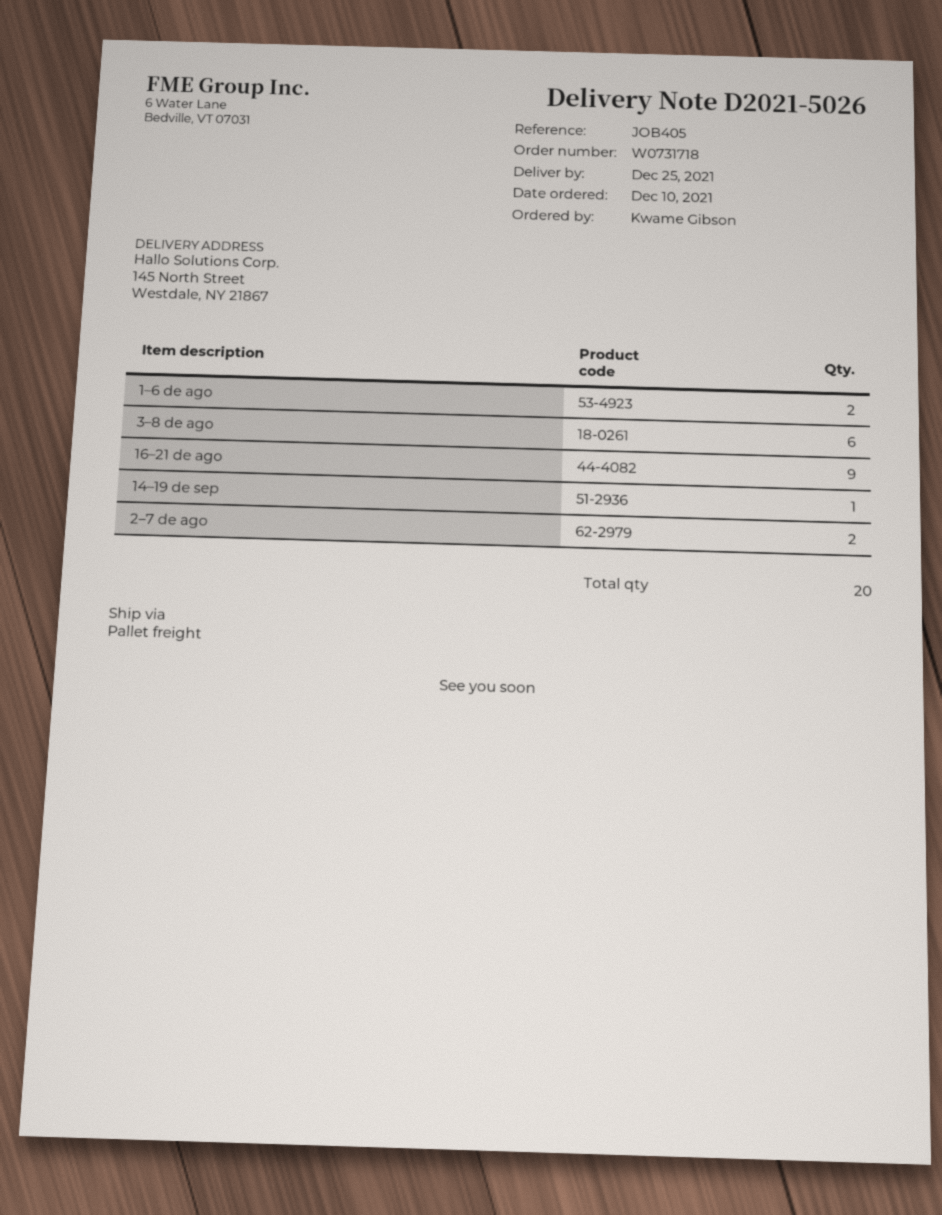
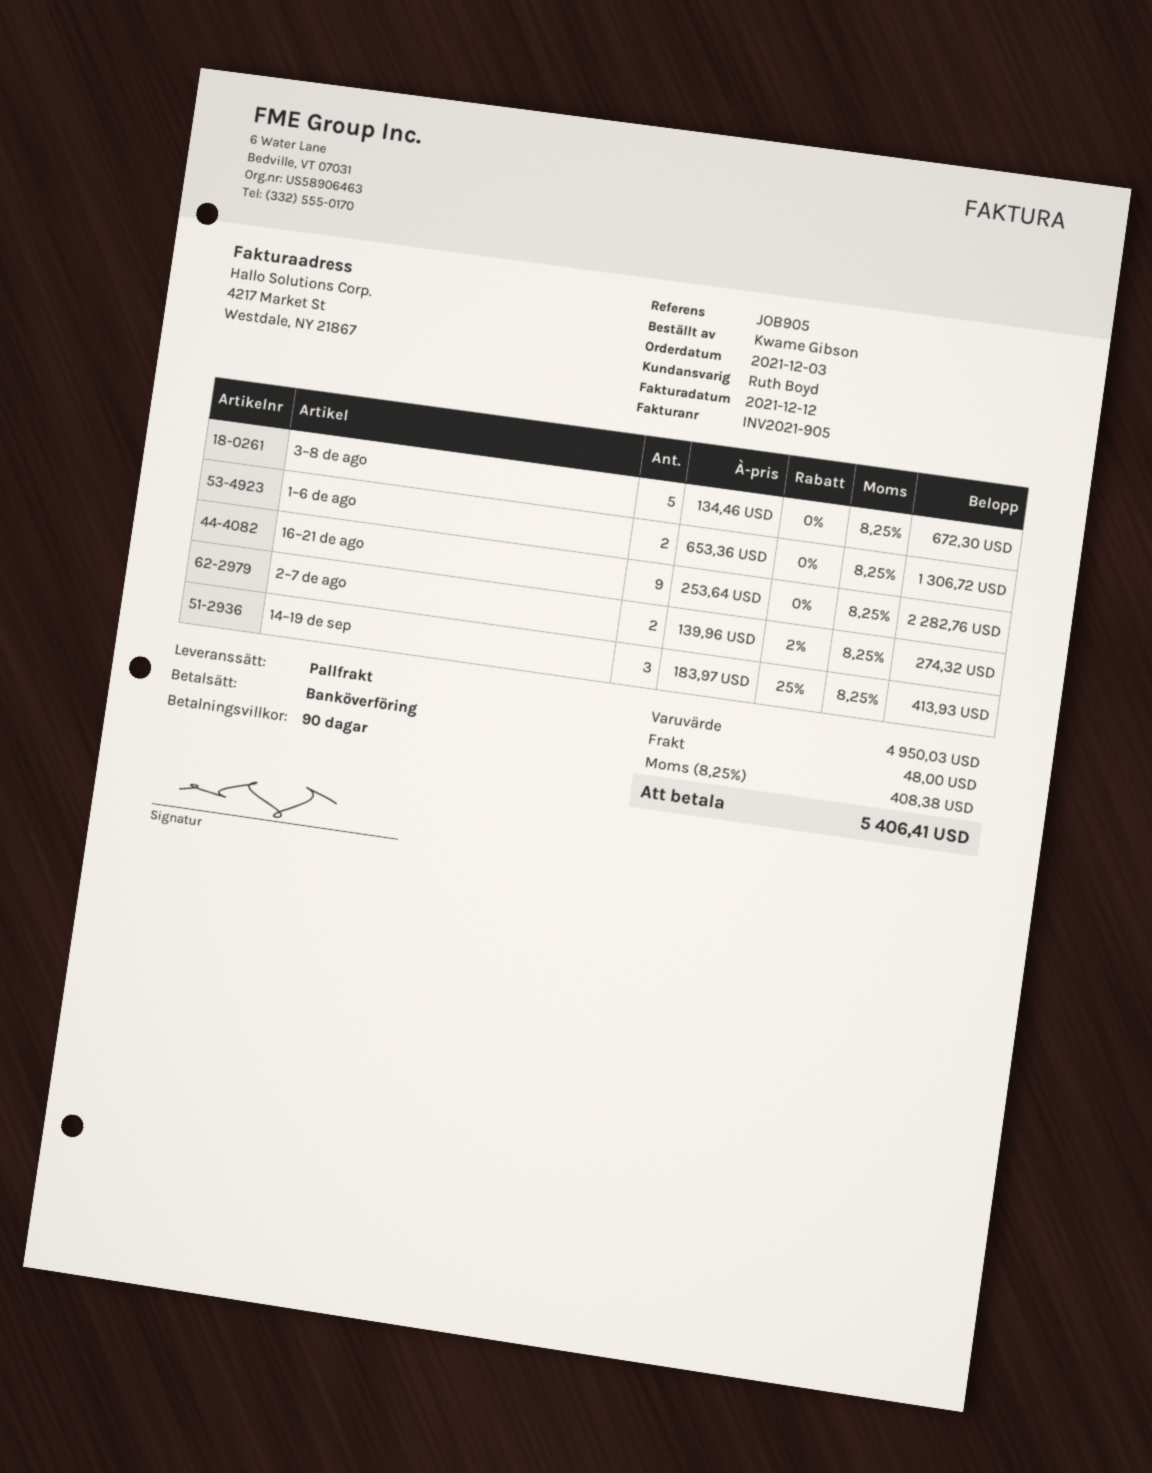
order date: 2021-12-10 -> 2021-12-03
reference: JOB405 -> JOB905
3–8 de ago: 6 -> 5
14–19 de sep: 1 -> 3

